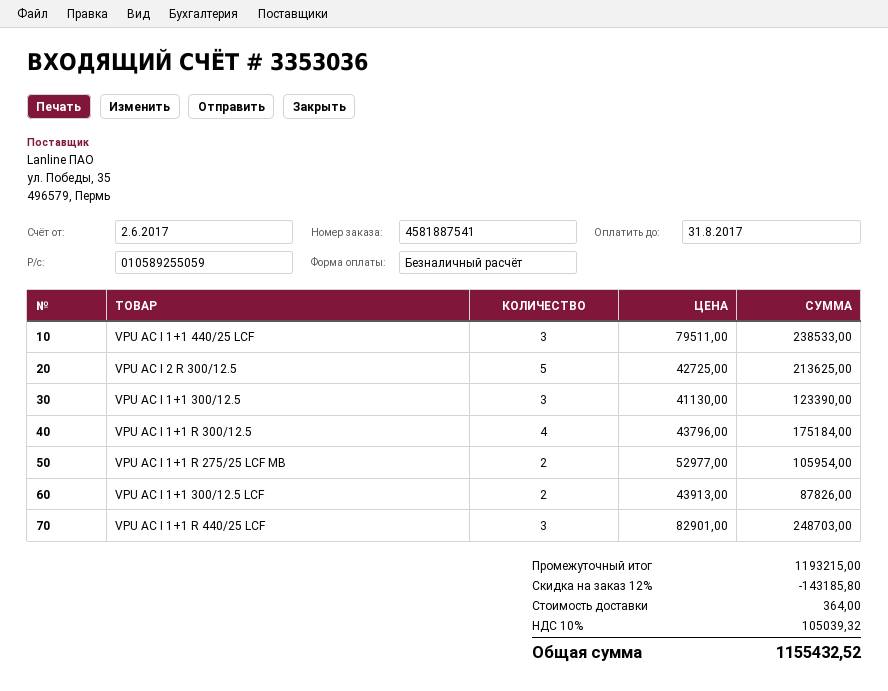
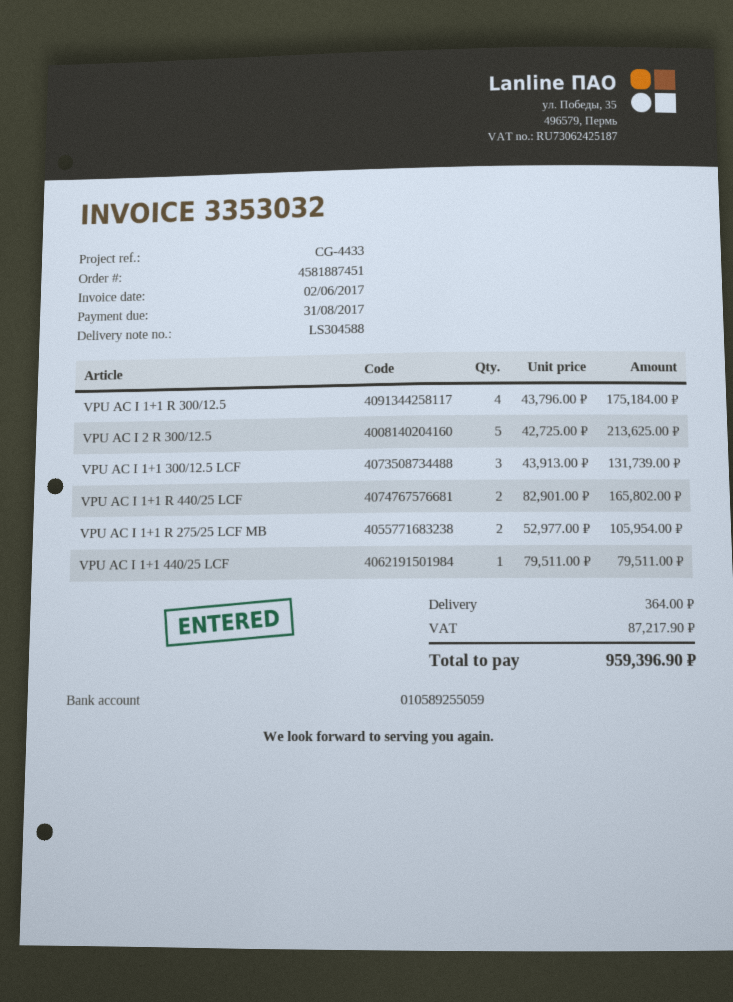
order number: 4581887541 -> 4581887451
invoice number: 3353036 -> 3353032
VPU AC I 1+1 440/25 LCF: 3 x 79511.00 = 238533.00 -> 1 x 79511.00 = 79511.00
VPU AC I 1+1 300/12.5: 3 x 41130.00 = 123390.00 -> none
VPU AC I 1+1 300/12.5 LCF: 2 x 43913.00 = 87826.00 -> 3 x 43913.00 = 131739.00
VPU AC I 1+1 R 440/25 LCF: 3 x 82901.00 = 248703.00 -> 2 x 82901.00 = 165802.00
discount: 12% = 143185.80 -> none
tax: 105039.32 -> 87217.90
total: 1155432.52 -> 959396.90

